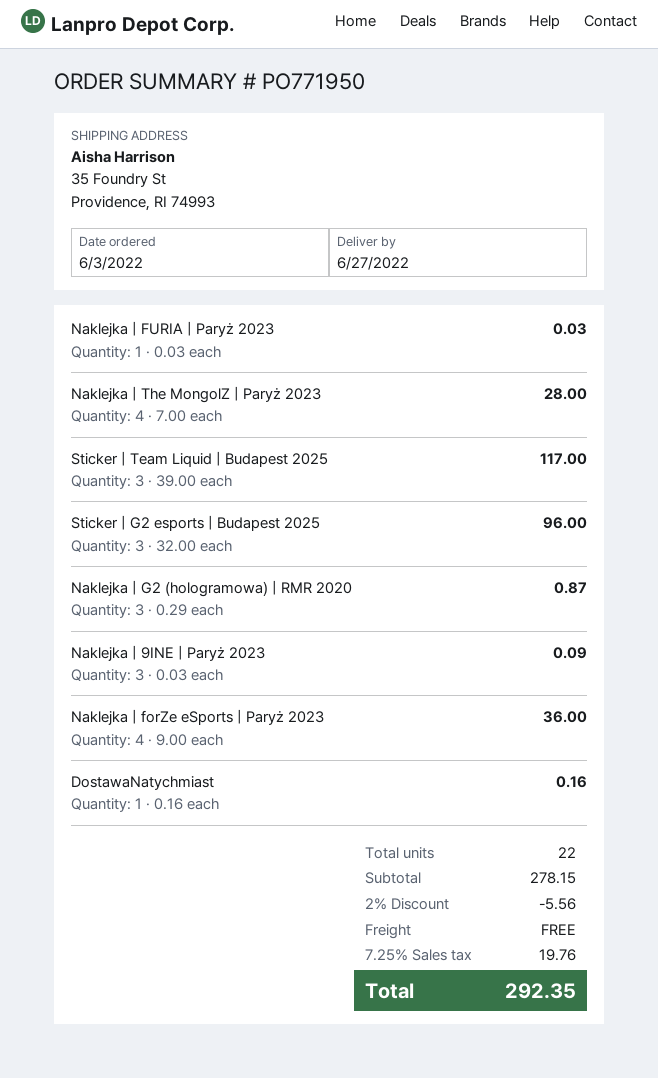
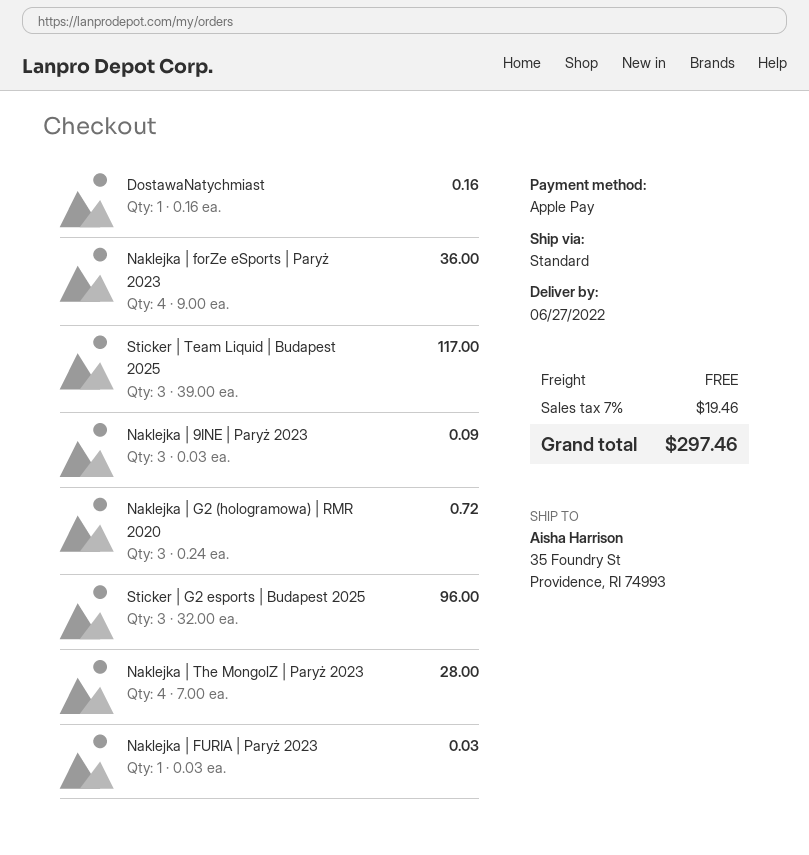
Naklejka | G2 (hologramowa) | RMR 2020: 3 x 0.29 = 0.87 -> 3 x 0.24 = 0.72
discount: 2% = 5.56 -> none
tax: 7.25% = 19.76 -> 7% = 19.46
total: 292.35 -> 297.46

